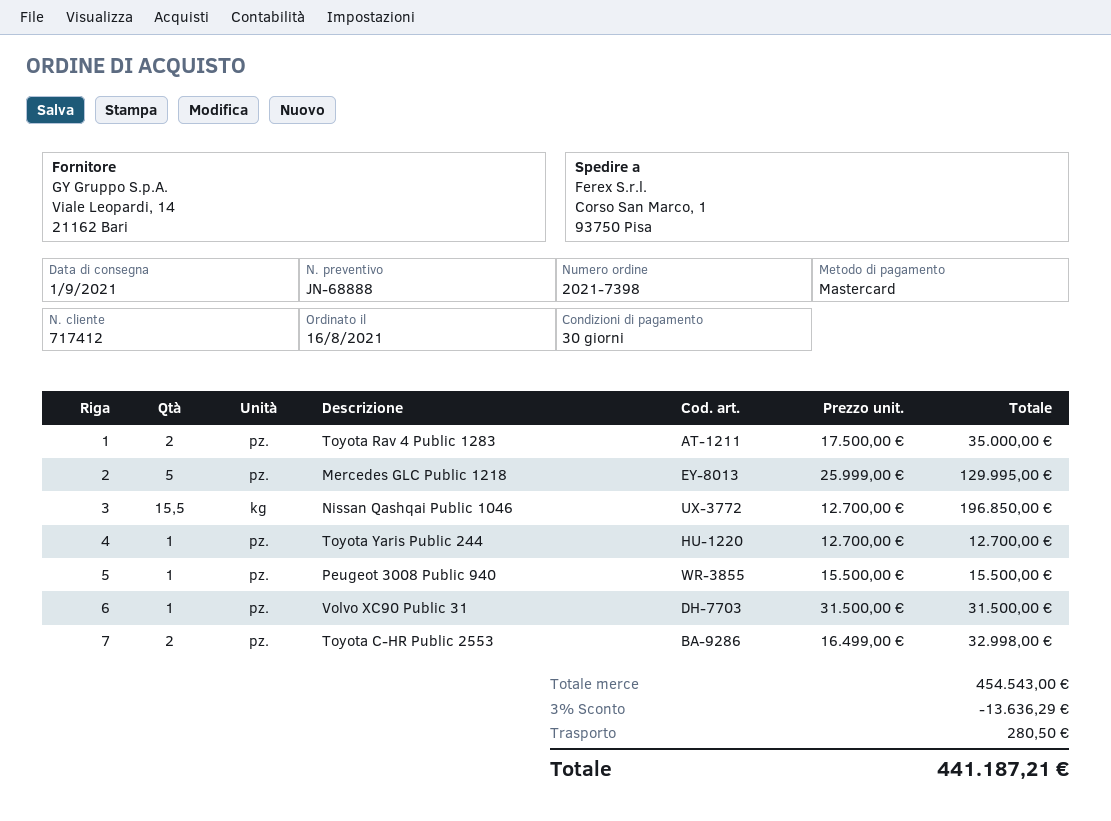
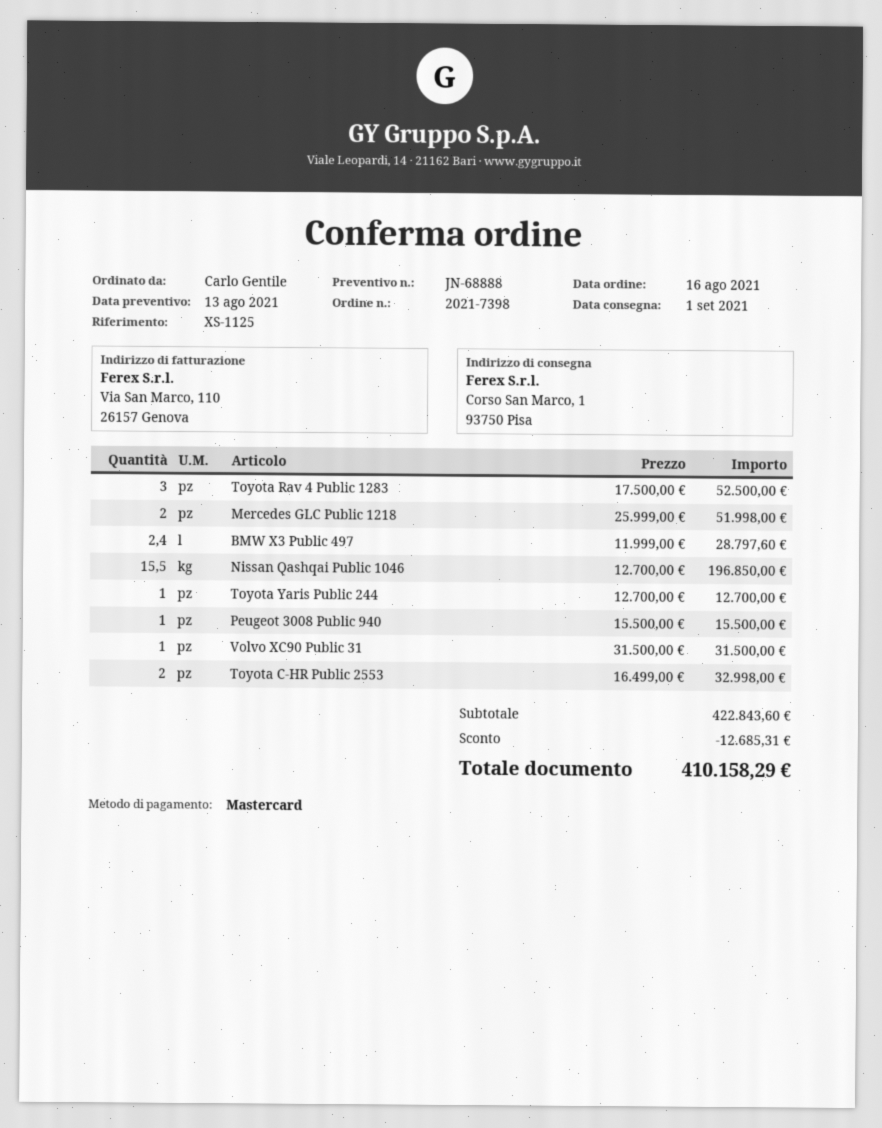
Toyota Rav 4 Public 1283: 2 x 17500.00 = 35000.00 -> 3 x 17500.00 = 52500.00
Mercedes GLC Public 1218: 5 x 25999.00 = 129995.00 -> 2 x 25999.00 = 51998.00
BMW X3 Public 497: none -> 2.4 x 11999.00 = 28797.60
subtotal: 454543.00 -> 422843.60
discount: 13636.29 -> 12685.31
shipping: 280.50 -> none
total: 441187.21 -> 410158.29

